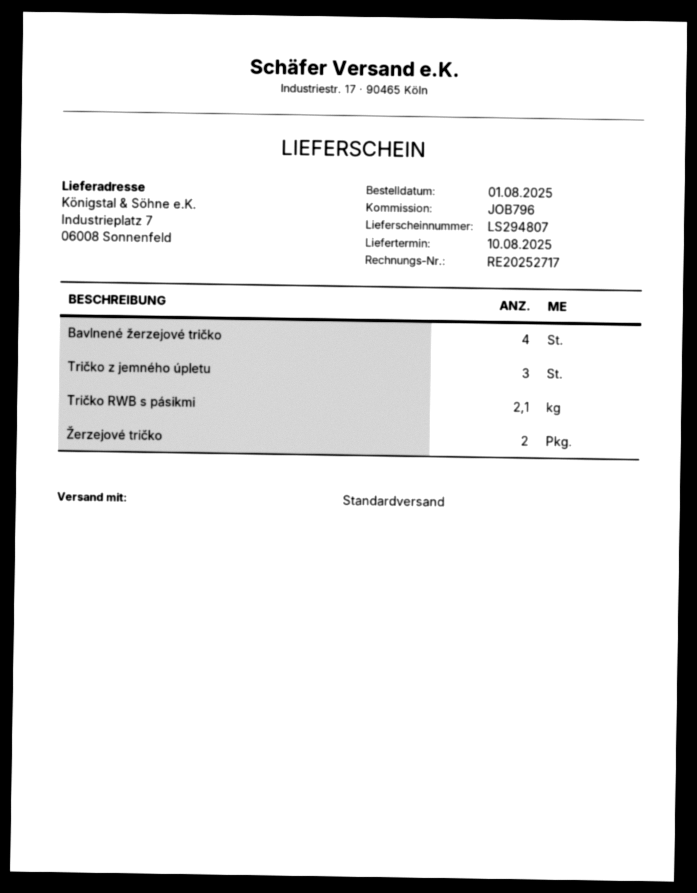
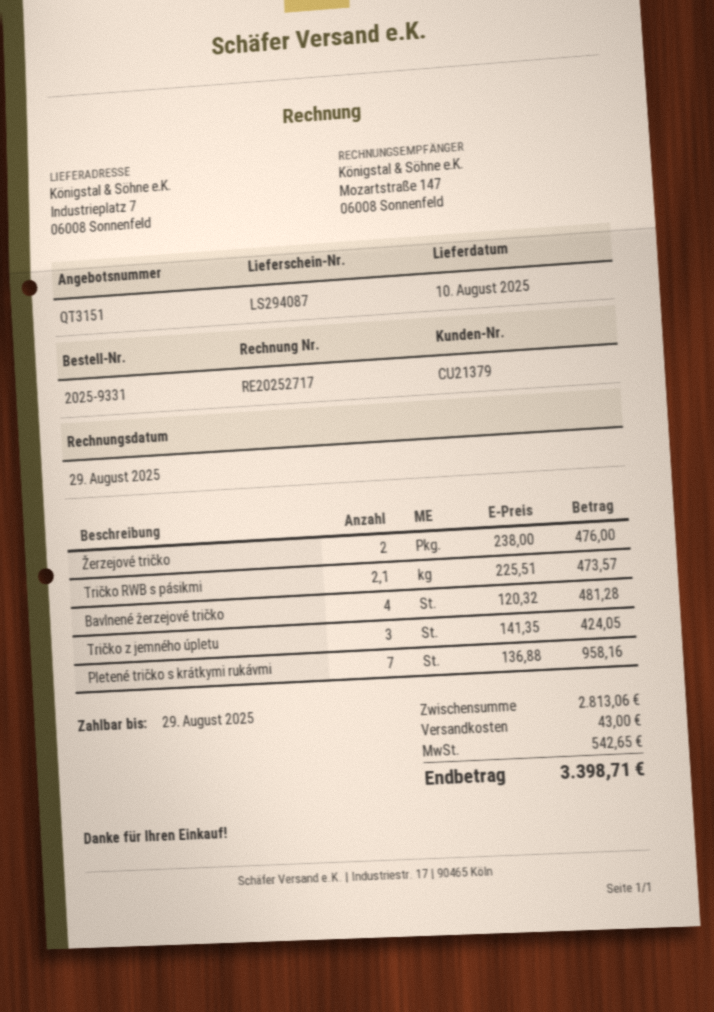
delivery note number: LS294807 -> LS294087
Pletené tričko s krátkymi rukávmi: none -> 7

